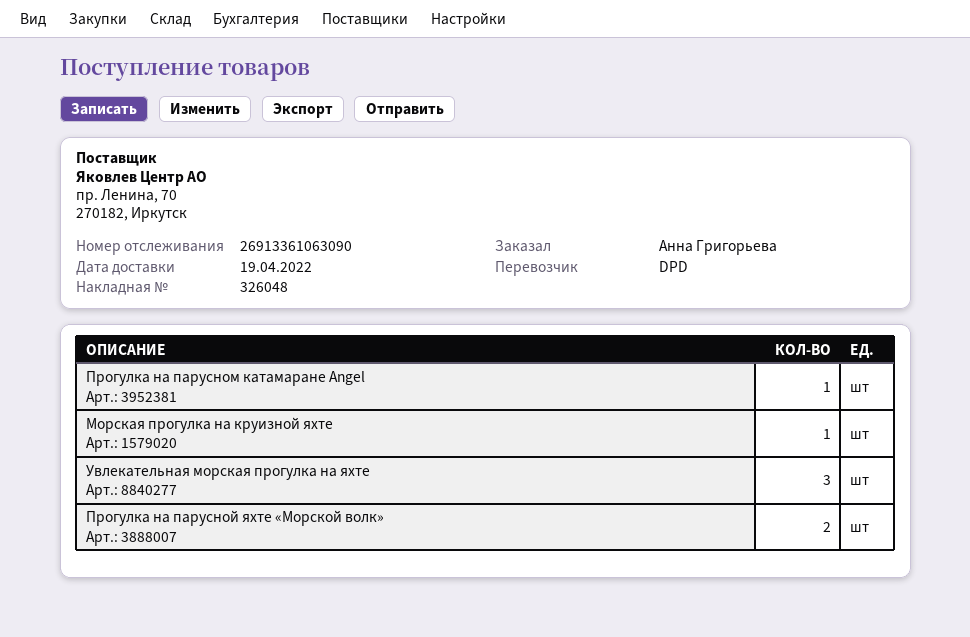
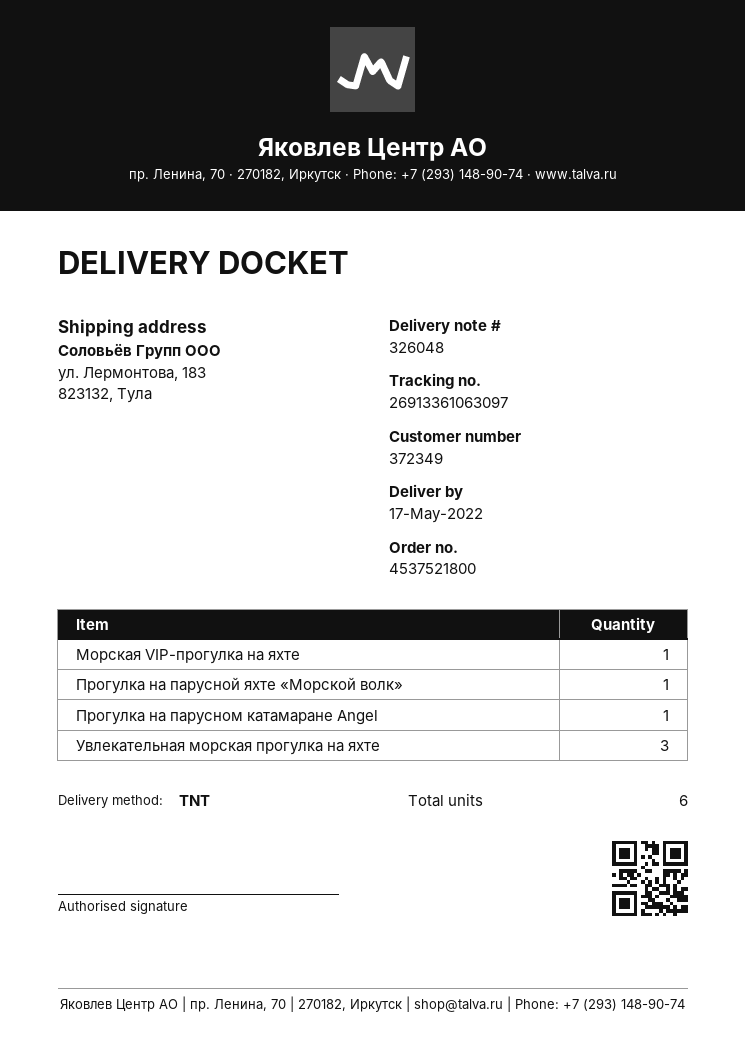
delivery date: 2022-04-19 -> 2022-05-17
shipping method: DPD -> TNT
tracking number: 26913361063090 -> 26913361063097
Морская прогулка на круизной яхте: 1 -> none
Прогулка на парусной яхте «Морской волк»: 2 -> 1
Морская VIP-прогулка на яхте: none -> 1

